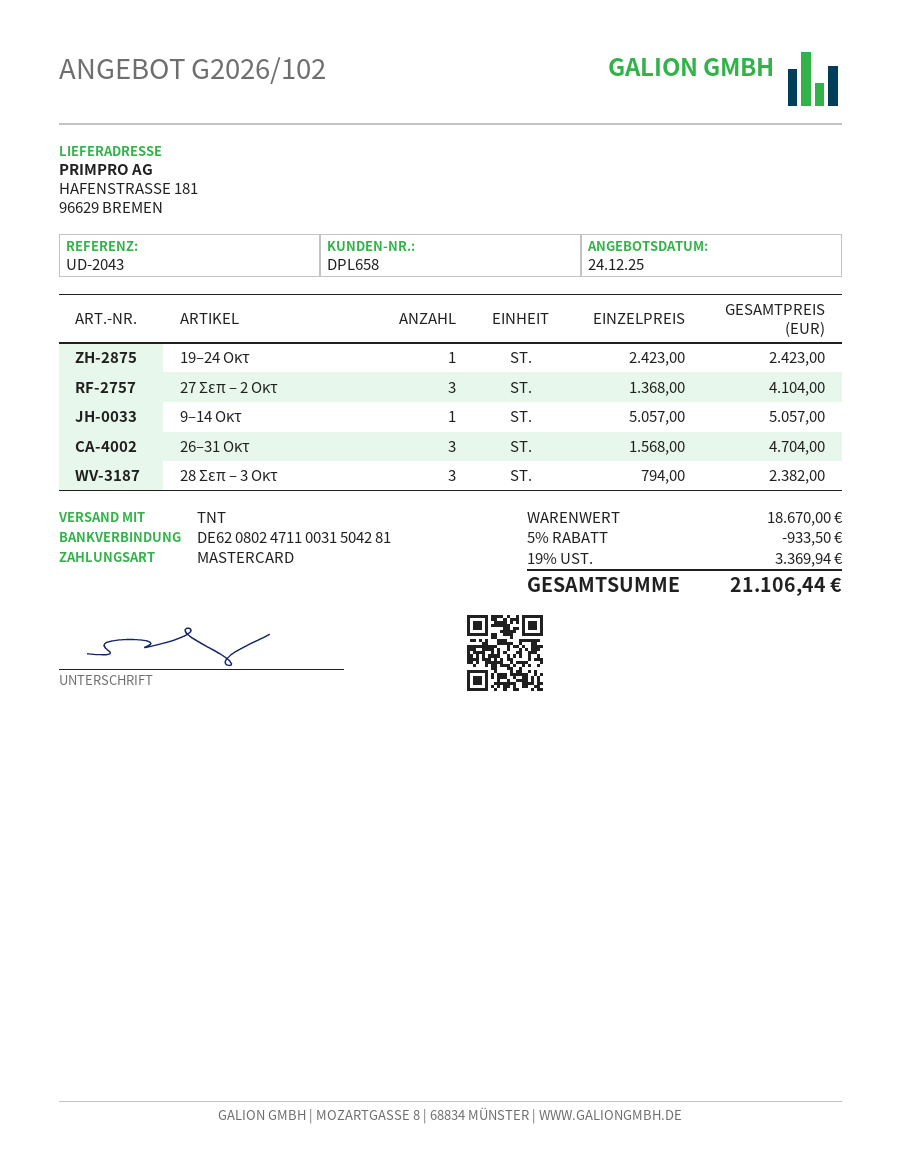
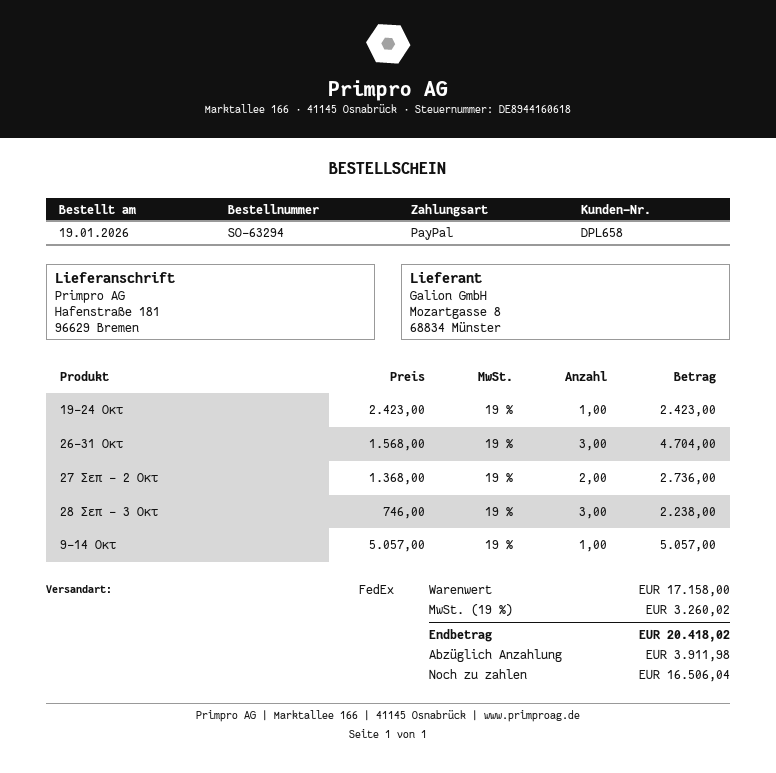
payment method: Mastercard -> PayPal
shipping method: TNT -> FedEx
27 Σεπ – 2 Οκτ: 3 x 1368.00 = 4104.00 -> 2 x 1368.00 = 2736.00
28 Σεπ – 3 Οκτ: 3 x 794.00 = 2382.00 -> 3 x 746.00 = 2238.00
subtotal: 18670.00 -> 17158.00
discount: 5% = 933.50 -> none
tax: 19% = 3369.94 -> 19% = 3260.02
total: 21106.44 -> 20418.02

